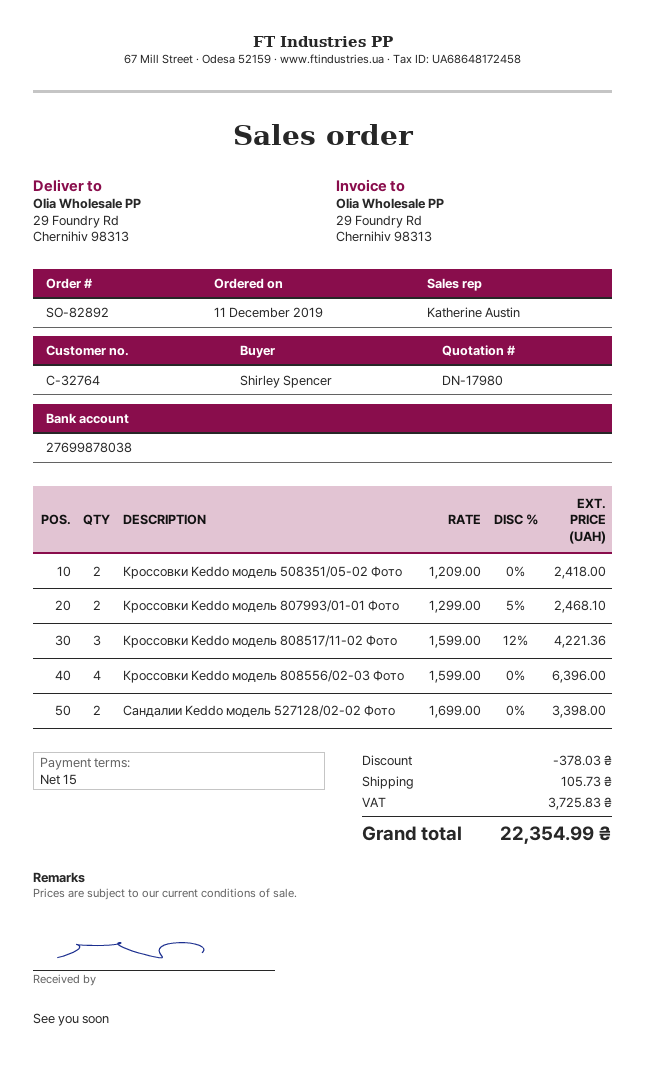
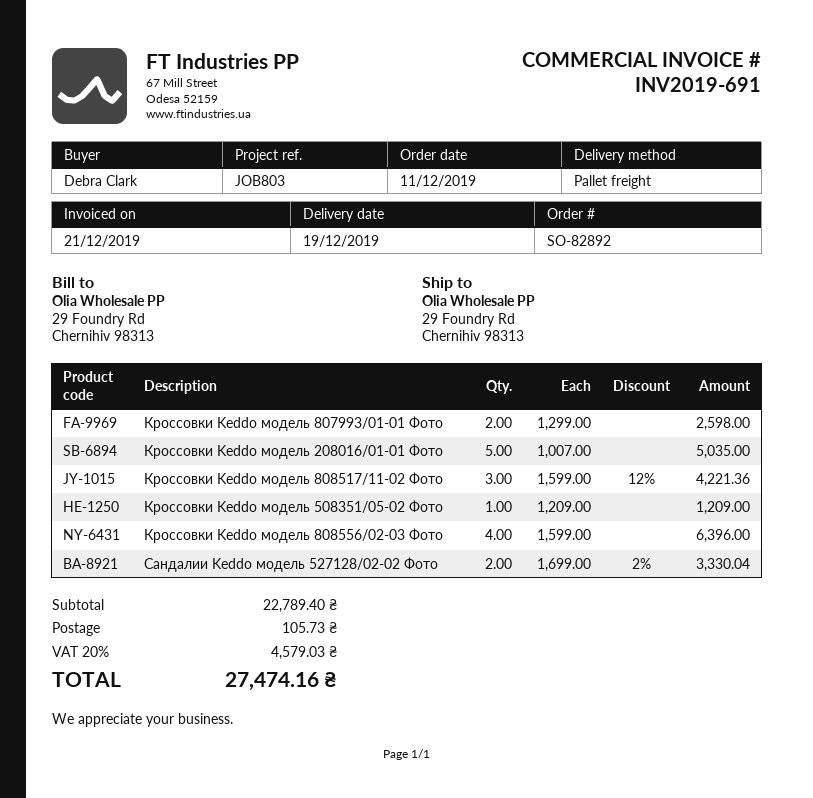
ordered by: Shirley Spencer -> Debra Clark
Кроссовки Keddo модель 508351/05-02 Фото: 2 x 1209.00 = 2418.00 -> 1 x 1209.00 = 1209.00
Кроссовки Keddo модель 807993/01-01 Фото: 2 x 1299.00 - 5% = 2468.10 -> 2 x 1299.00 = 2598.00
Сандалии Keddo модель 527128/02-02 Фото: 2 x 1699.00 = 3398.00 -> 2 x 1699.00 - 2% = 3330.04
Кроссовки Keddo модель 208016/01-01 Фото: none -> 5 x 1007.00 = 5035.00
discount: 378.03 -> none
tax: 3725.83 -> 4579.03
total: 22354.99 -> 27474.16

